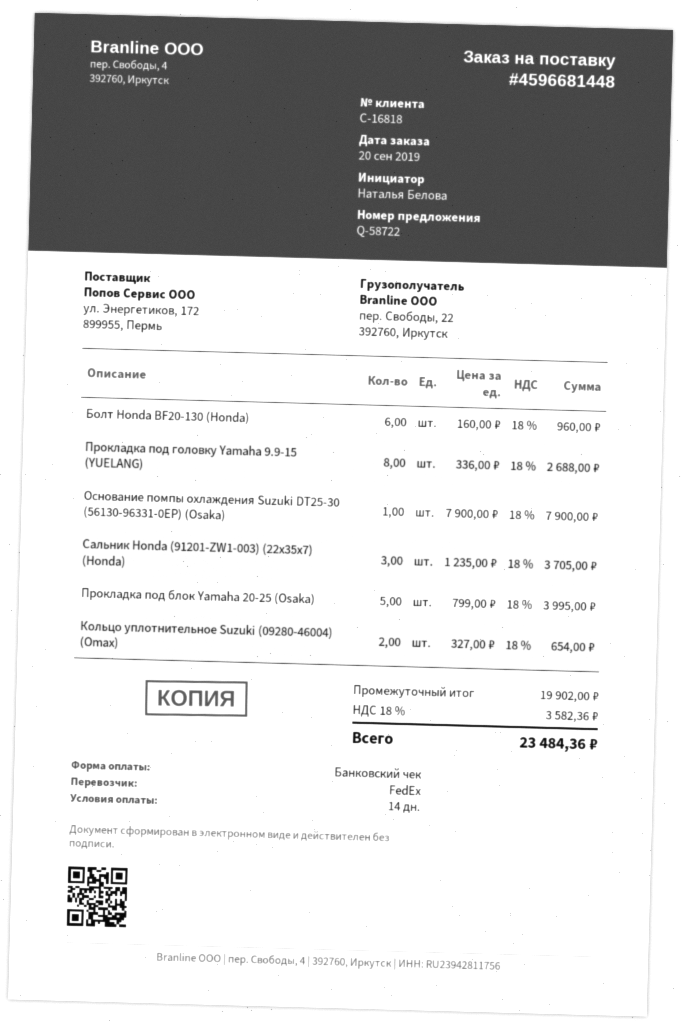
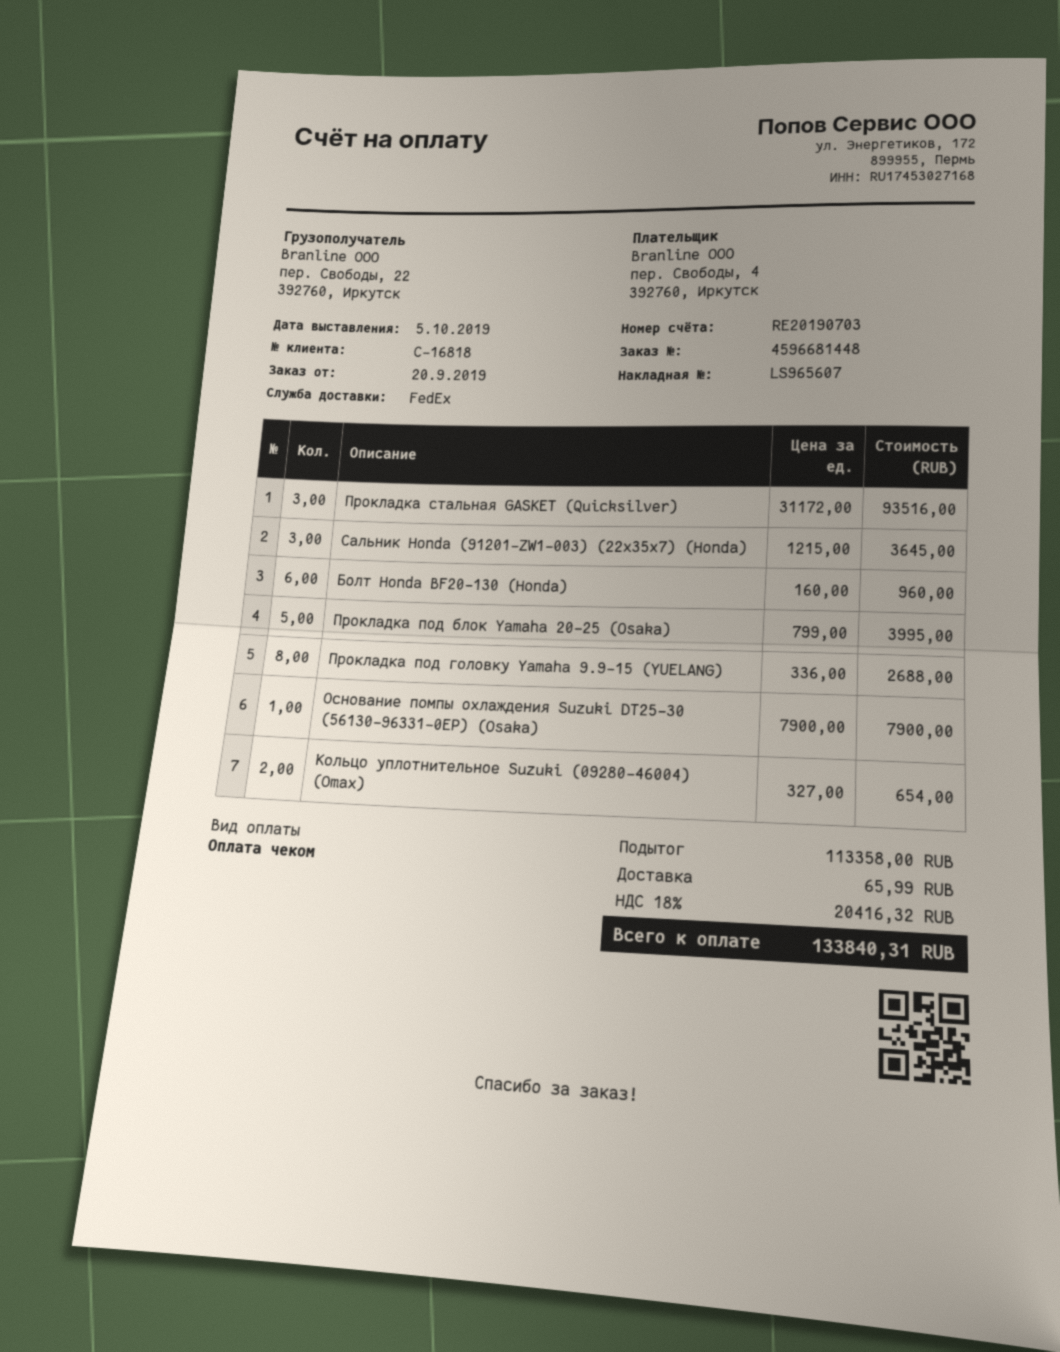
Сальник Honda (91201-ZW1-003) (22x35x7) (Honda): 3 x 1235.00 = 3705.00 -> 3 x 1215.00 = 3645.00
Прокладка стальная GASKET (Quicksilver): none -> 3 x 31172.00 = 93516.00
subtotal: 19902.00 -> 113358.00
shipping: none -> 65.99
tax: 18% = 3582.36 -> 18% = 20416.32
total: 23484.36 -> 133840.31

